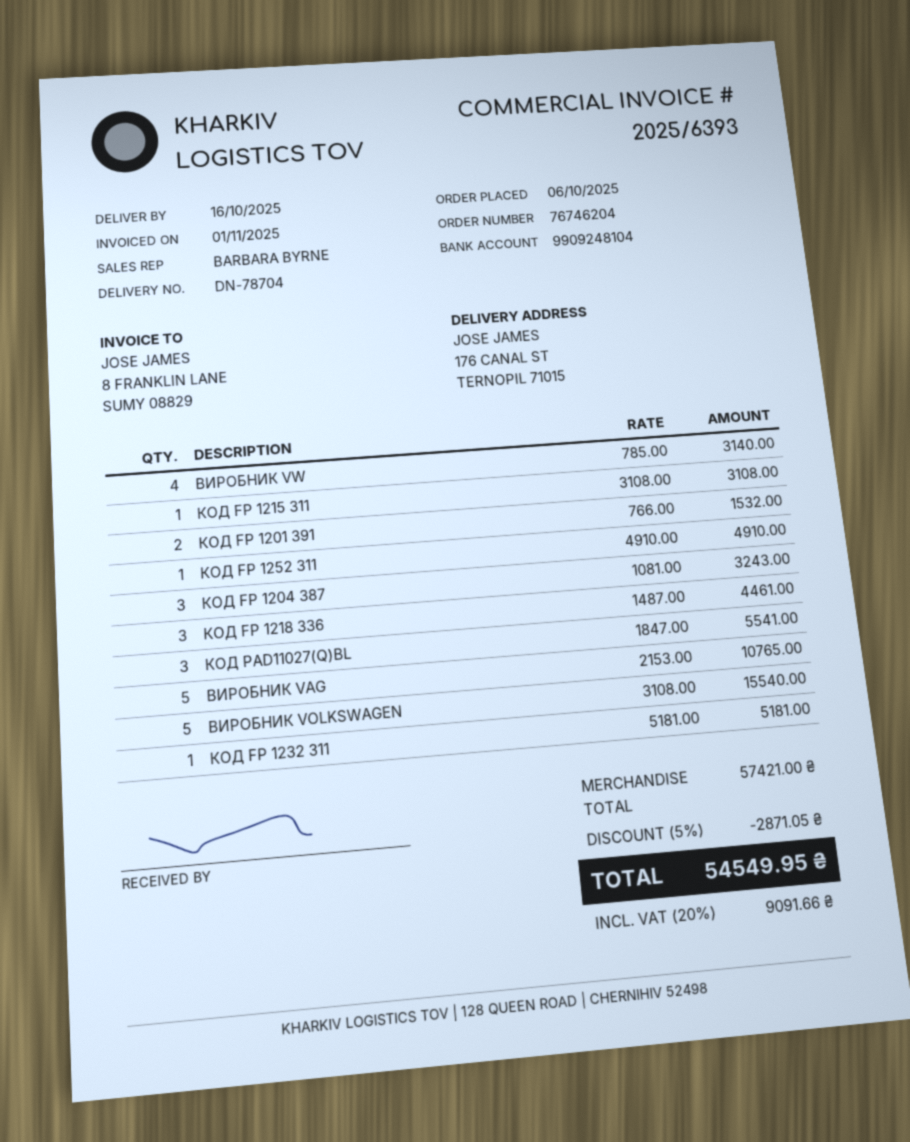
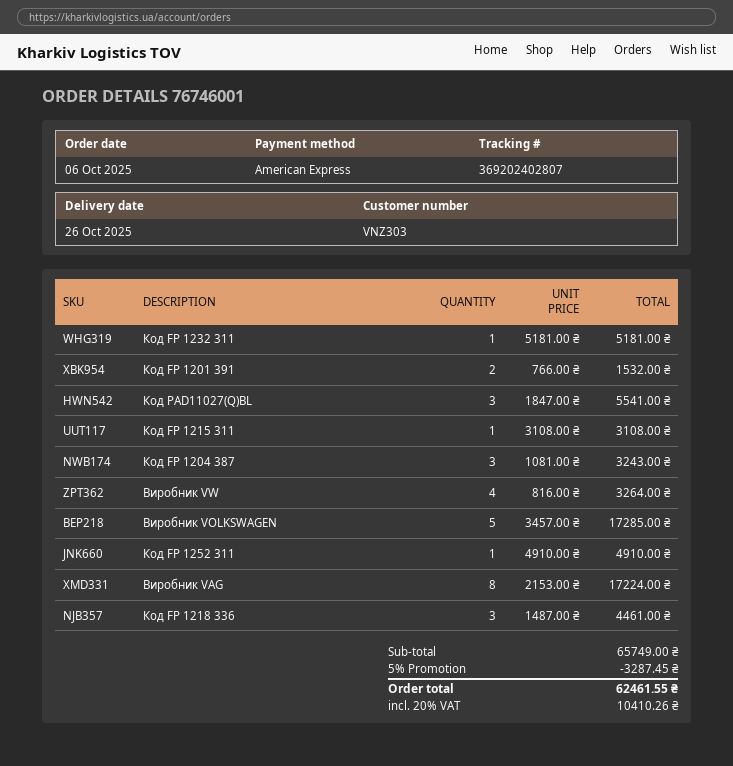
order number: 76746204 -> 76746001
delivery date: 2025-10-16 -> 2025-10-26
ВИРОБНИК VW: 4 x 785.00 = 3140.00 -> 4 x 816.00 = 3264.00
ВИРОБНИК VAG: 5 x 2153.00 = 10765.00 -> 8 x 2153.00 = 17224.00
ВИРОБНИК VOLKSWAGEN: 5 x 3108.00 = 15540.00 -> 5 x 3457.00 = 17285.00
subtotal: 57421.00 -> 65749.00
discount: 5% = 2871.05 -> 5% = 3287.45
tax: 20% = 9091.66 -> 20% = 10410.26
total: 54549.95 -> 62461.55

